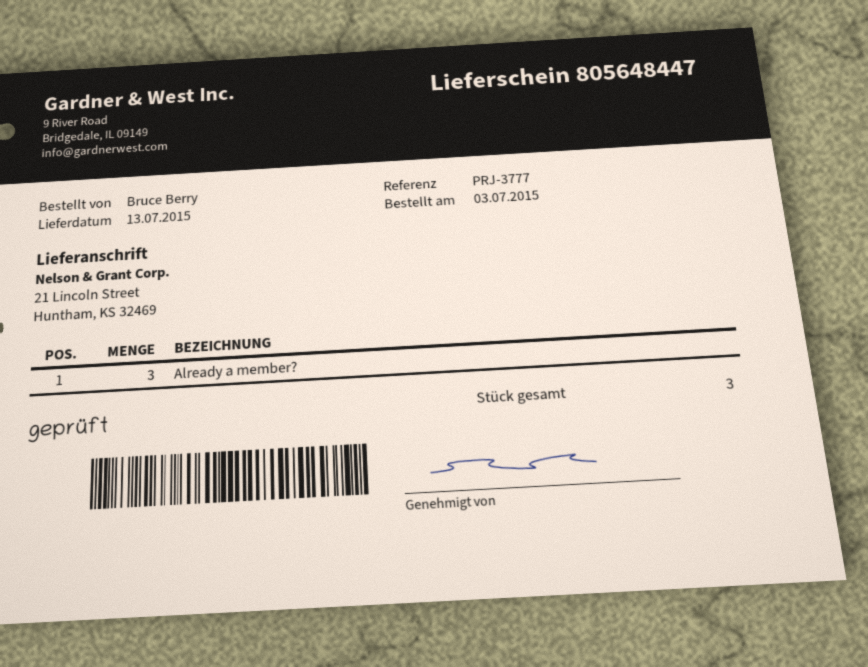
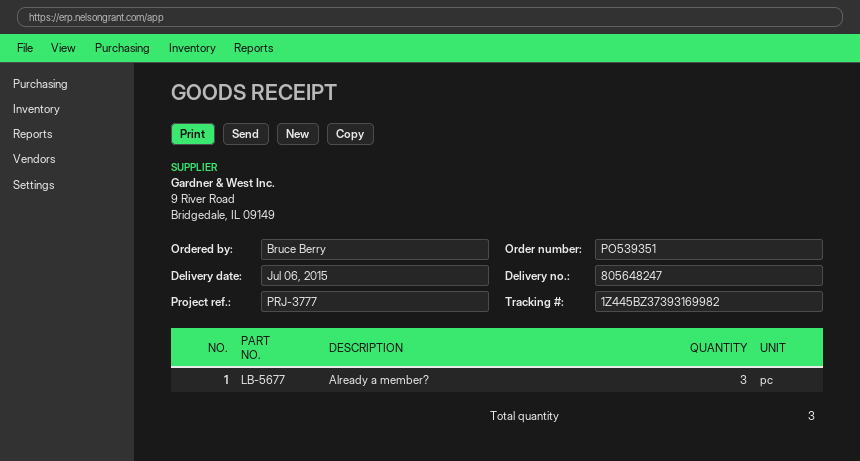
delivery note number: 805648447 -> 805648247
delivery date: 2015-07-13 -> 2015-07-06

